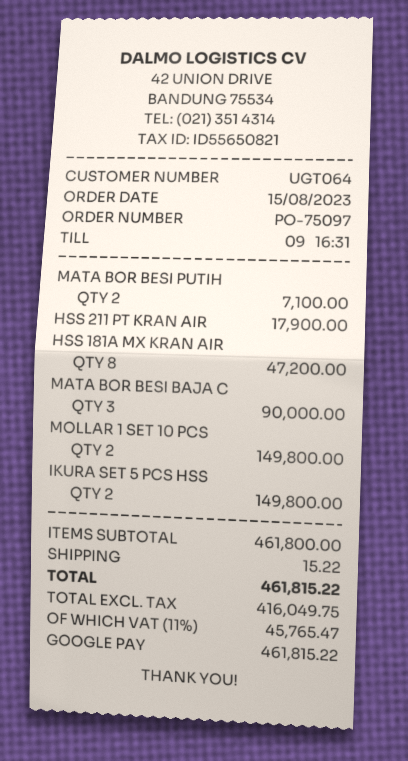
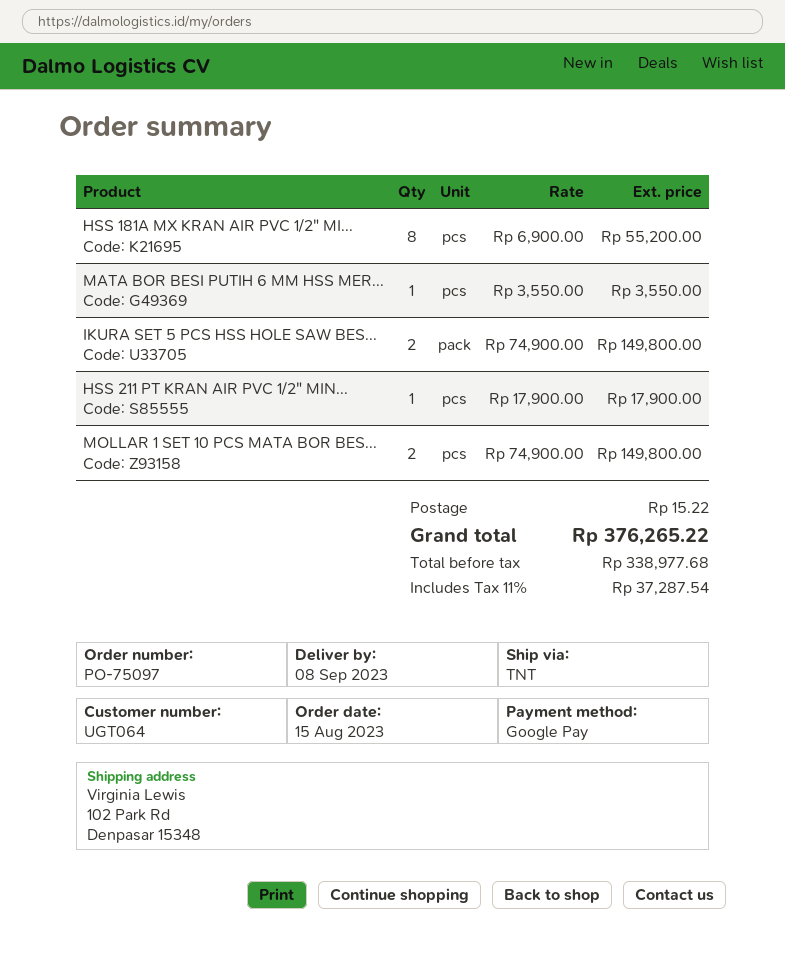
MATA BOR BESI PUTIH: 2 for 7100.00 -> 1 for 3550.00
HSS 181A MX KRAN AIR: 8 for 47200.00 -> 8 for 55200.00
MATA BOR BESI BAJA C: 3 for 90000.00 -> none
net: 416049.75 -> 338977.68
tax: 11% = 45765.47 -> 11% = 37287.54
total: 461815.22 -> 376265.22

